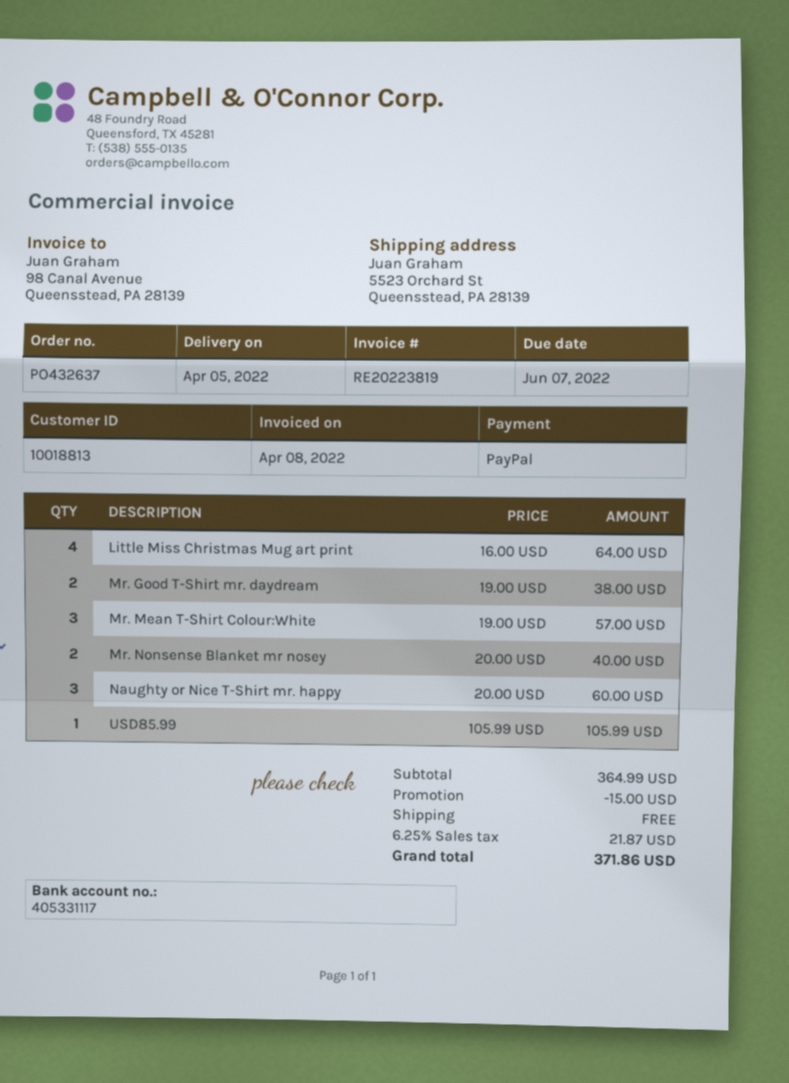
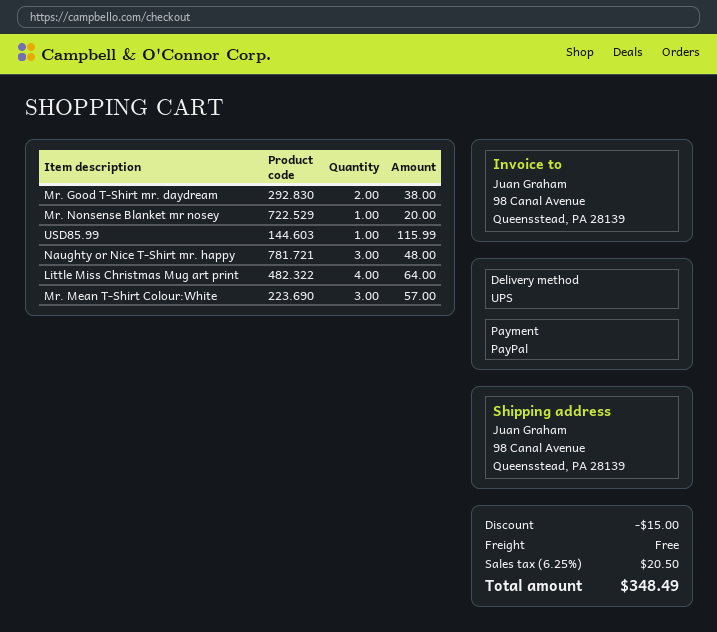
ship to: 5523 Orchard St, Queensstead, PA 28139 -> 98 Canal Avenue, Queensstead, PA 28139
Mr. Nonsense Blanket mr nosey: 2 for 40.00 -> 1 for 20.00
Naughty or Nice T-Shirt mr. happy: 3 for 60.00 -> 3 for 48.00
USD85.99: 1 for 105.99 -> 1 for 115.99
tax: 6.25% = 21.87 -> 6.25% = 20.50
total: 371.86 -> 348.49

